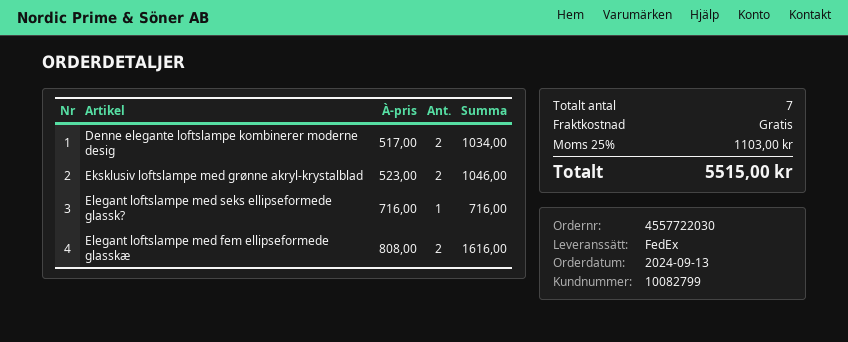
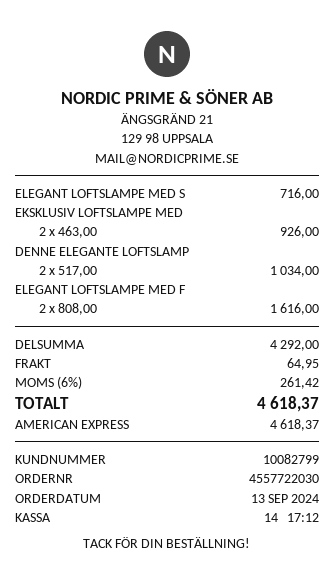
Eksklusiv loftslampe med grønne akryl-krystalblad: 2 x 523.00 = 1046.00 -> 2 x 463.00 = 926.00
shipping: 0.00 -> 64.95
tax: 25% = 1103.00 -> 6% = 261.42
total: 5515.00 -> 4618.37

